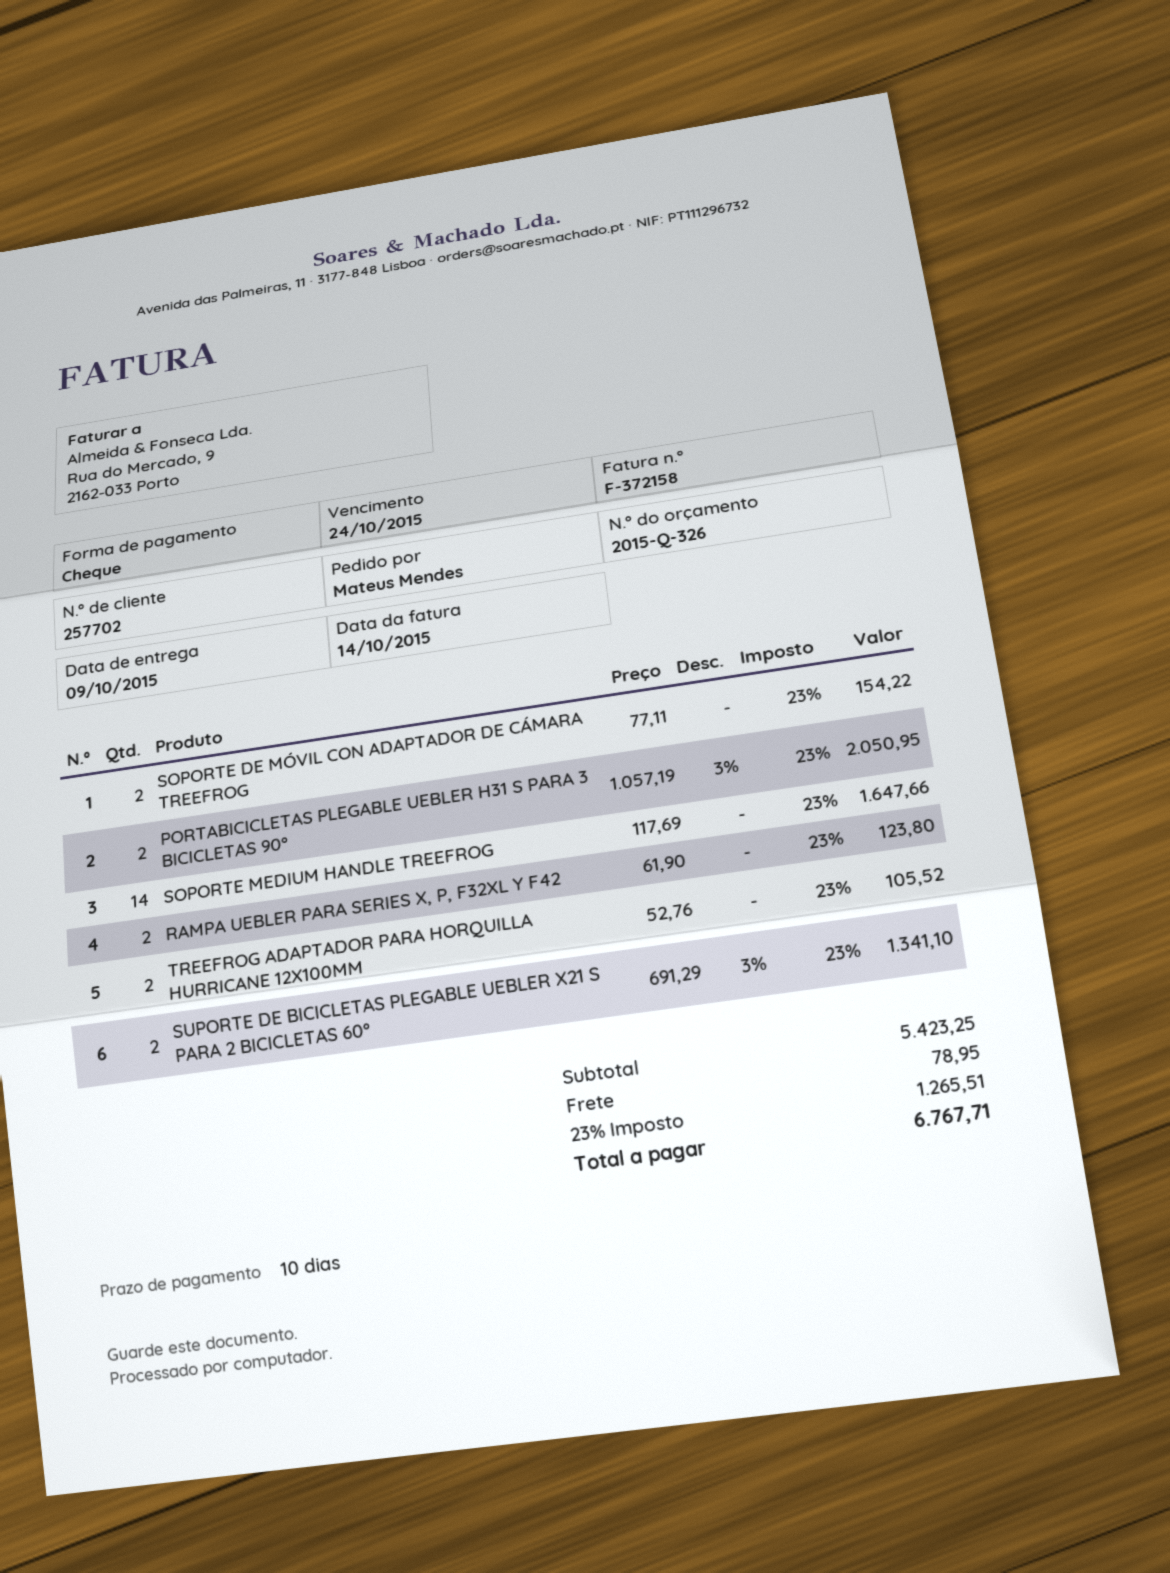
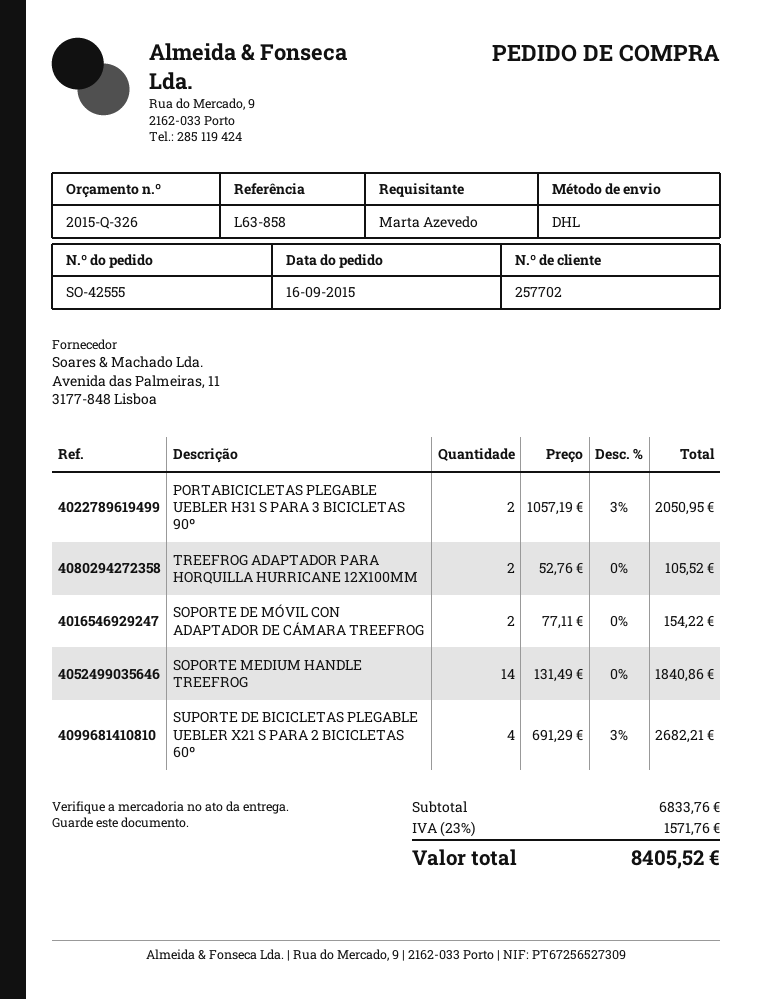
ordered by: Mateus Mendes -> Marta Azevedo
SOPORTE MEDIUM HANDLE TREEFROG: 14 x 117.69 = 1647.66 -> 14 x 131.49 = 1840.86
RAMPA UEBLER PARA SERIES X, P, F32XL Y F42: 2 x 61.90 = 123.80 -> none
SUPORTE DE BICICLETAS PLEGABLE UEBLER X21 S PARA 2 BICICLETAS 60º: 2 x 691.29 - 3% = 1341.10 -> 4 x 691.29 - 3% = 2682.21
subtotal: 5423.25 -> 6833.76
shipping: 78.95 -> none
tax: 23% = 1265.51 -> 23% = 1571.76
total: 6767.71 -> 8405.52

